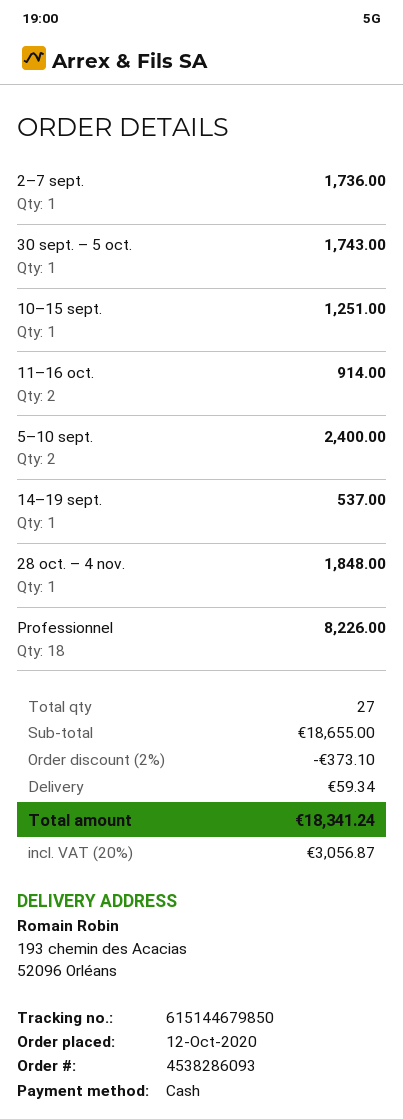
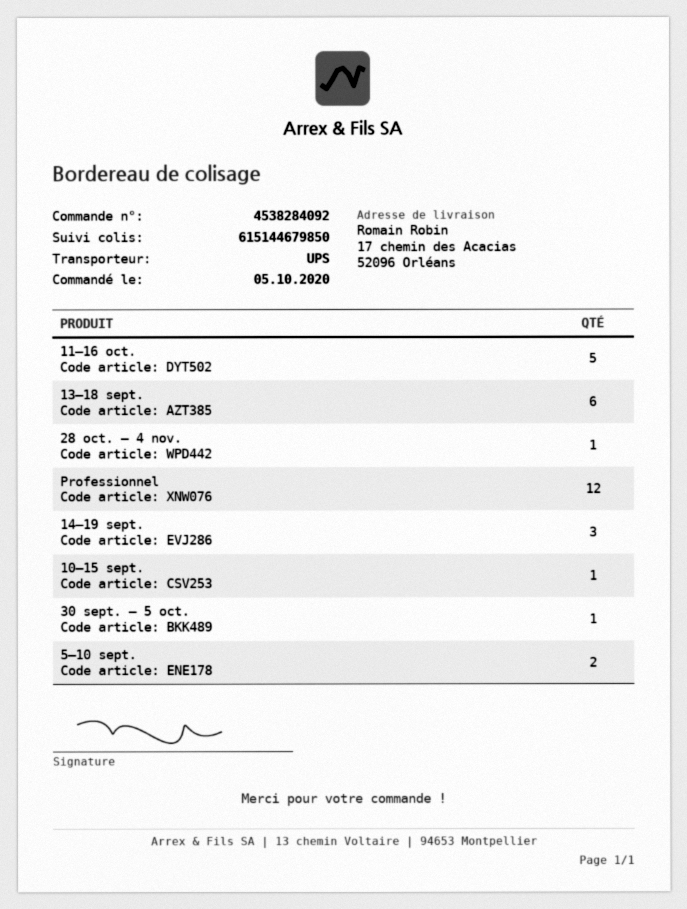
order number: 4538286093 -> 4538284092
order date: 2020-10-12 -> 2020-10-05
ship to: 193 chemin des Acacias, 52096 Orléans -> 17 chemin des Acacias, 52096 Orléans
2–7 sept.: 1 -> none
11–16 oct.: 2 -> 5
14–19 sept.: 1 -> 3
Professionnel: 18 -> 12
13–18 sept.: none -> 6

